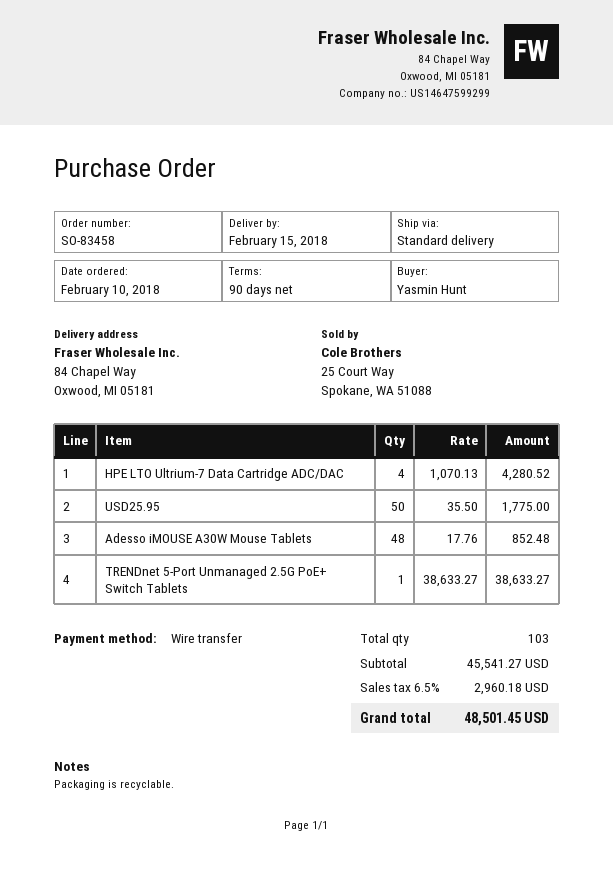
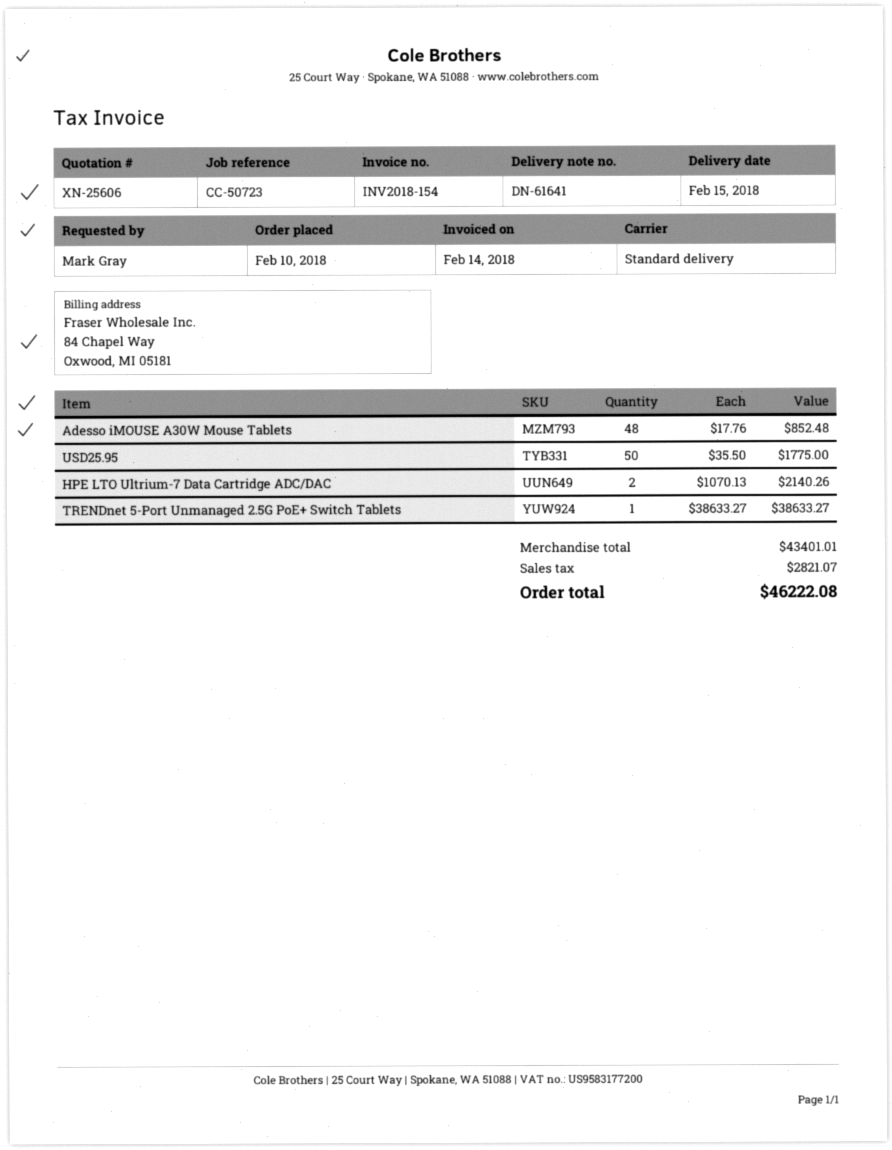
ordered by: Yasmin Hunt -> Mark Gray
HPE LTO Ultrium-7 Data Cartridge ADC/DAC: 4 x 1070.13 = 4280.52 -> 2 x 1070.13 = 2140.26
subtotal: 45541.27 -> 43401.01
tax: 2960.18 -> 2821.07
total: 48501.45 -> 46222.08

